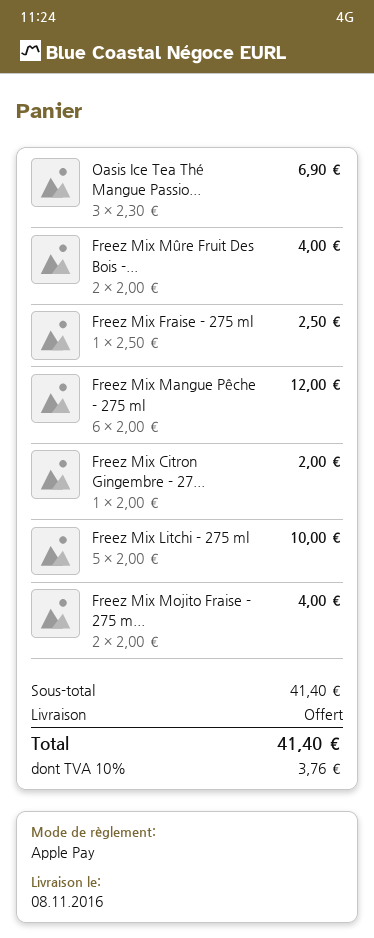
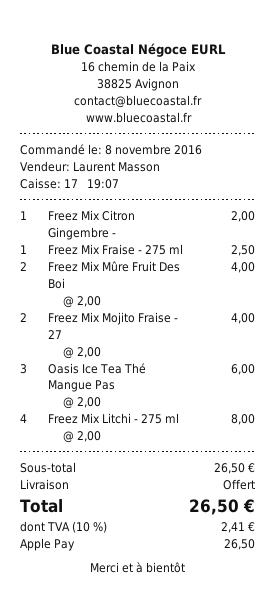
Oasis Ice Tea Thé Mangue Passio...: 3 x 2.30 = 6.90 -> 3 x 2.00 = 6.00
Freez Mix Mangue Pêche - 275 ml: 6 x 2.00 = 12.00 -> none
Freez Mix Litchi - 275 ml: 5 x 2.00 = 10.00 -> 4 x 2.00 = 8.00
subtotal: 41.40 -> 26.50
tax: 10% = 3.76 -> 10% = 2.41
total: 41.40 -> 26.50

